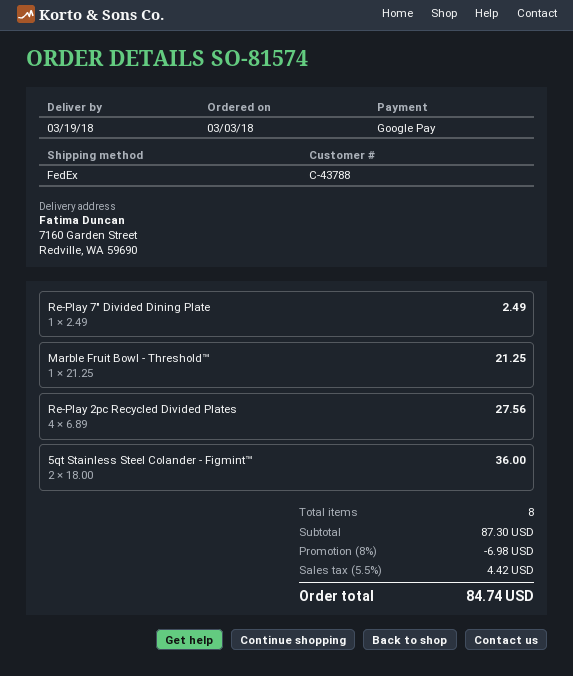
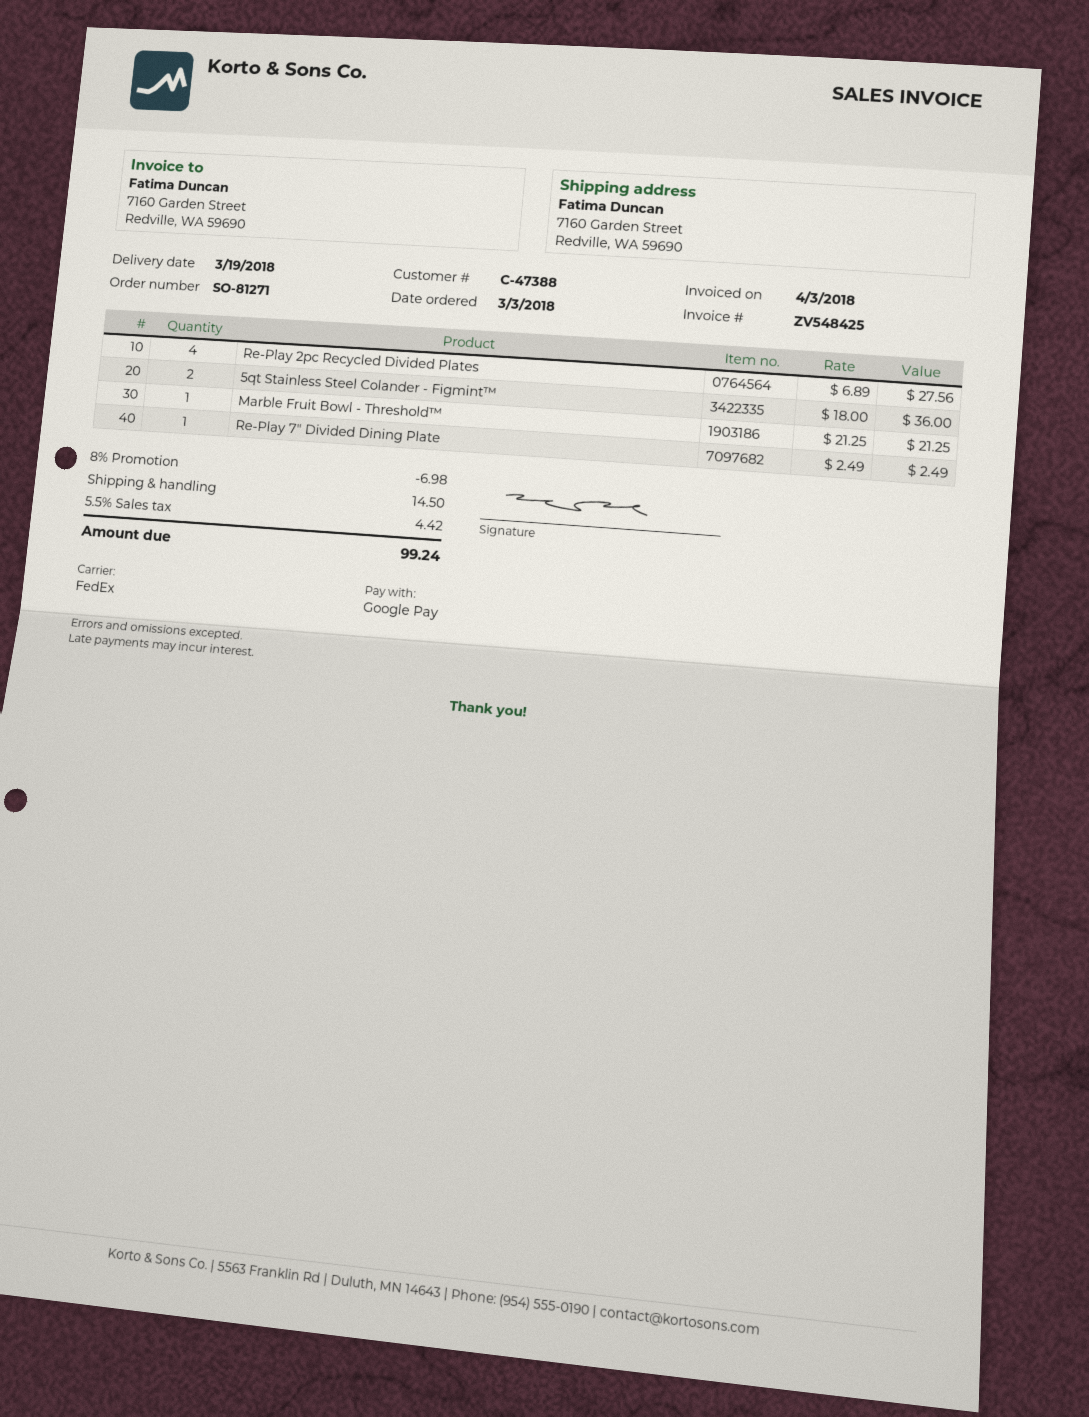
order number: SO-81574 -> SO-81271
customer number: C-43788 -> C-47388
shipping: none -> 14.50
total: 84.74 -> 99.24

